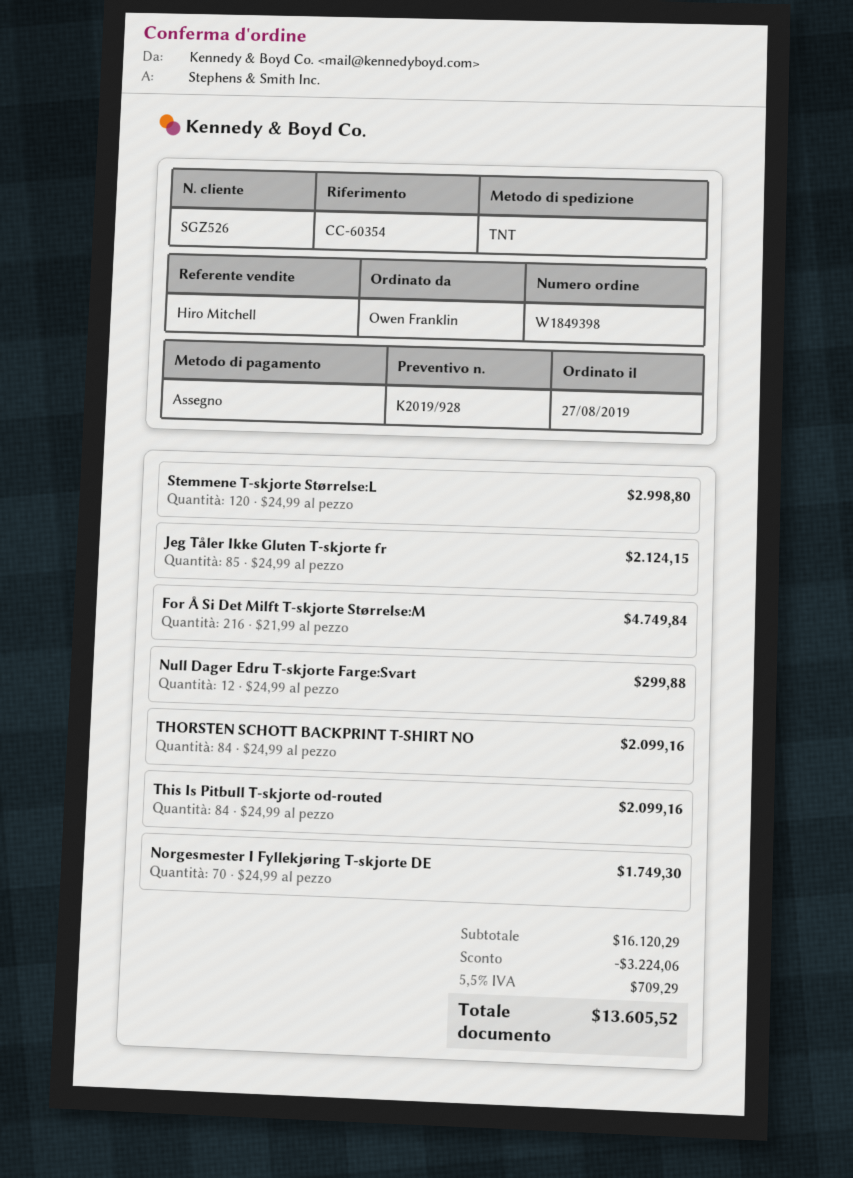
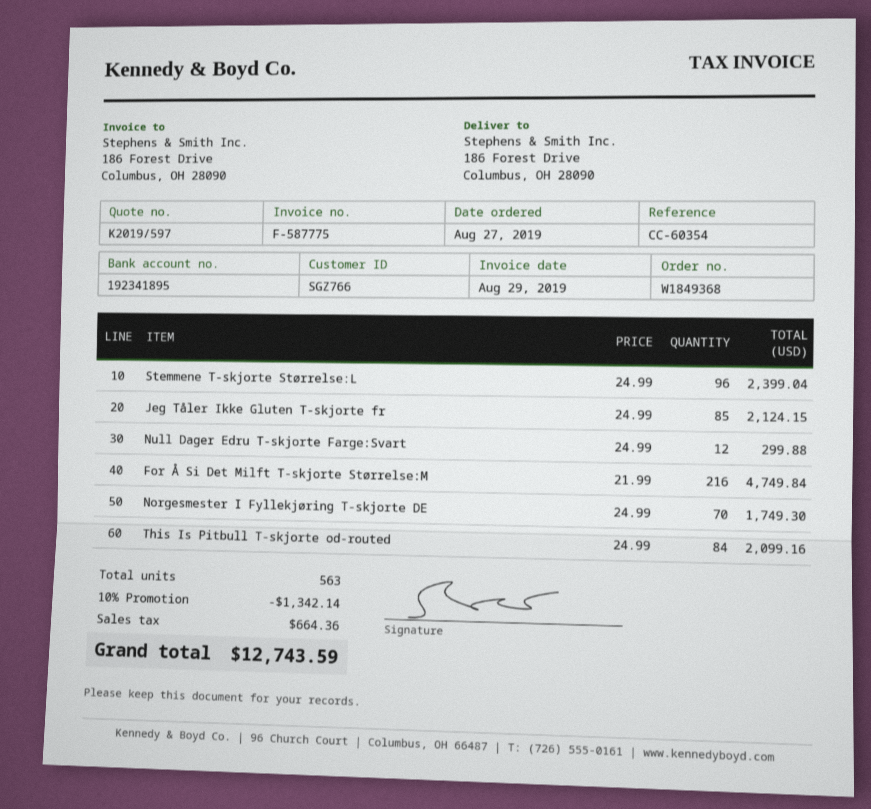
quote number: K2019/928 -> K2019/597
order number: W1849398 -> W1849368
customer number: SGZ526 -> SGZ766
Stemmene T-skjorte Størrelse:L: 120 x 24.99 = 2998.80 -> 96 x 24.99 = 2399.04
THORSTEN SCHOTT BACKPRINT T-SHIRT NO: 84 x 24.99 = 2099.16 -> none
discount: 3224.06 -> 1342.14
tax: 709.29 -> 664.36
total: 13605.52 -> 12743.59

